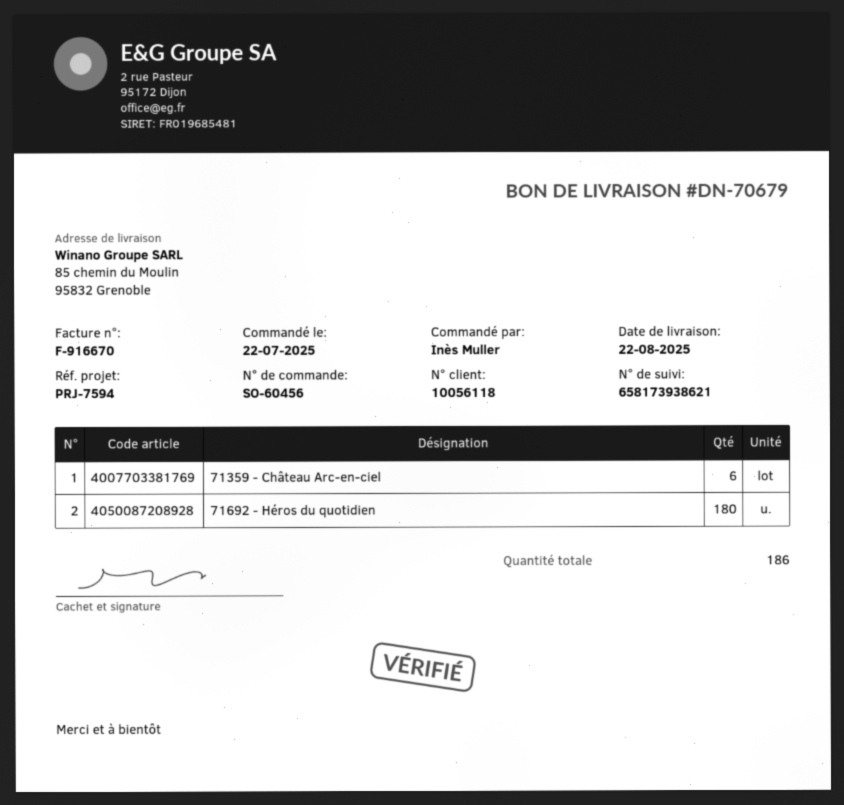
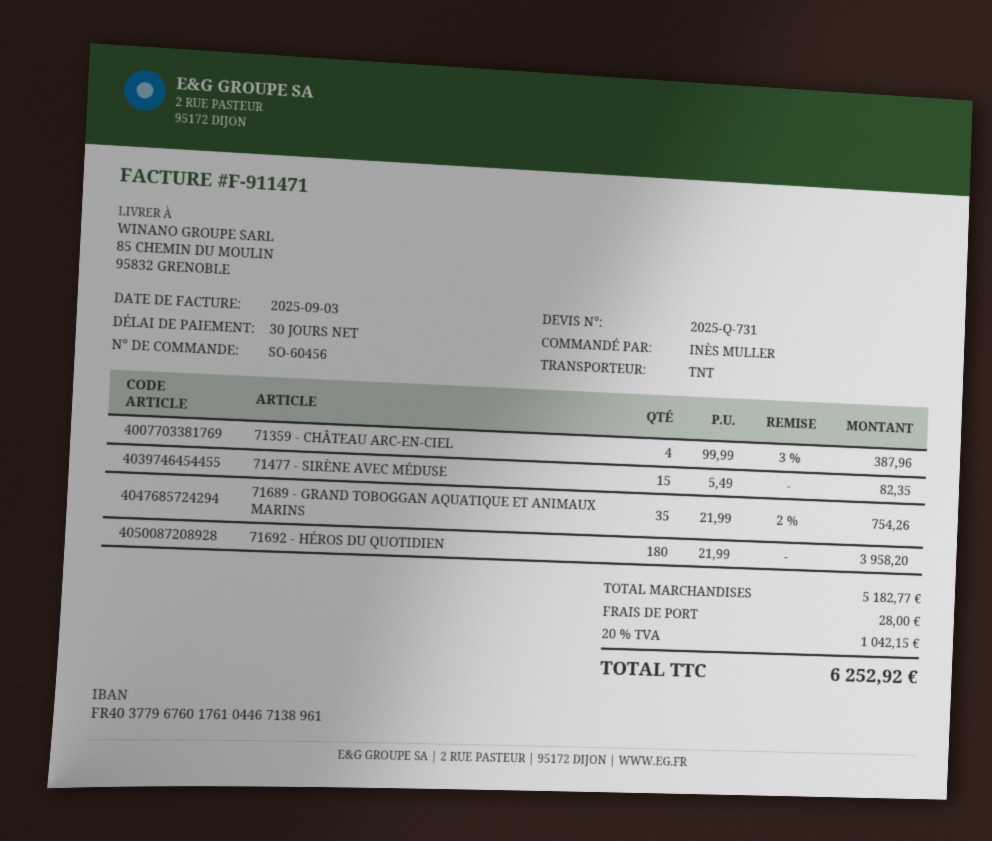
invoice number: F-916670 -> F-911471
71359 - Château Arc-en-ciel: 6 -> 4
71477 - SIRÈNE AVEC MÉDUSE: none -> 15
71689 - GRAND TOBOGGAN AQUATIQUE ET ANIMAUX MARINS: none -> 35

